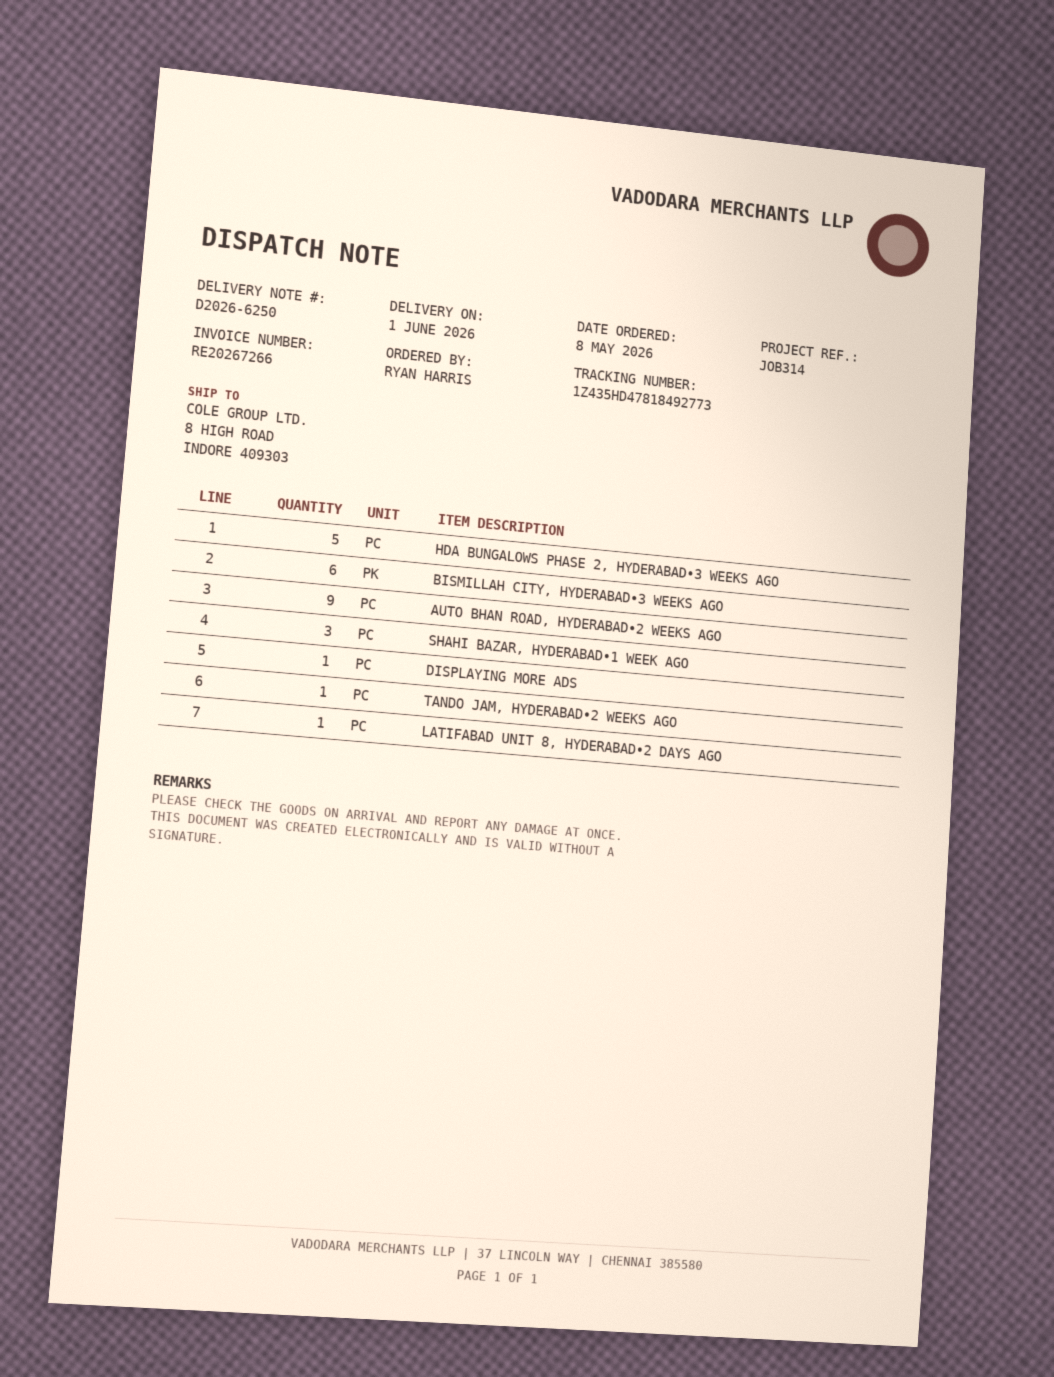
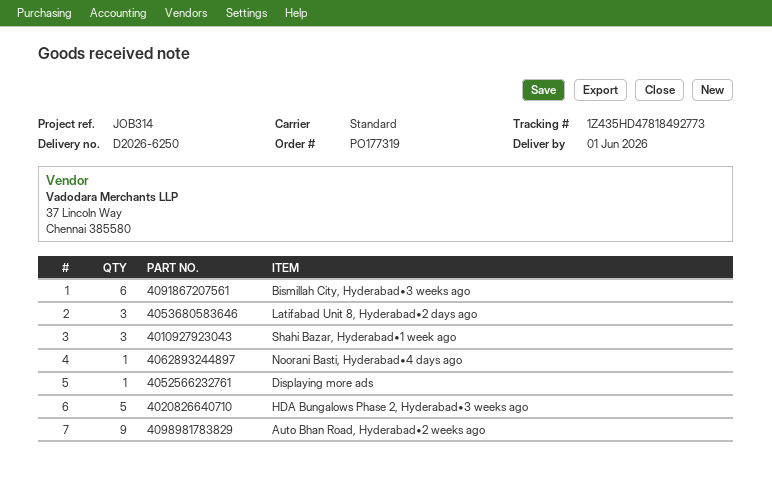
TANDO JAM, HYDERABAD•2 WEEKS AGO: 1 -> none
LATIFABAD UNIT 8, HYDERABAD•2 DAYS AGO: 1 -> 3
Noorani Basti, Hyderabad•4 days ago: none -> 1

